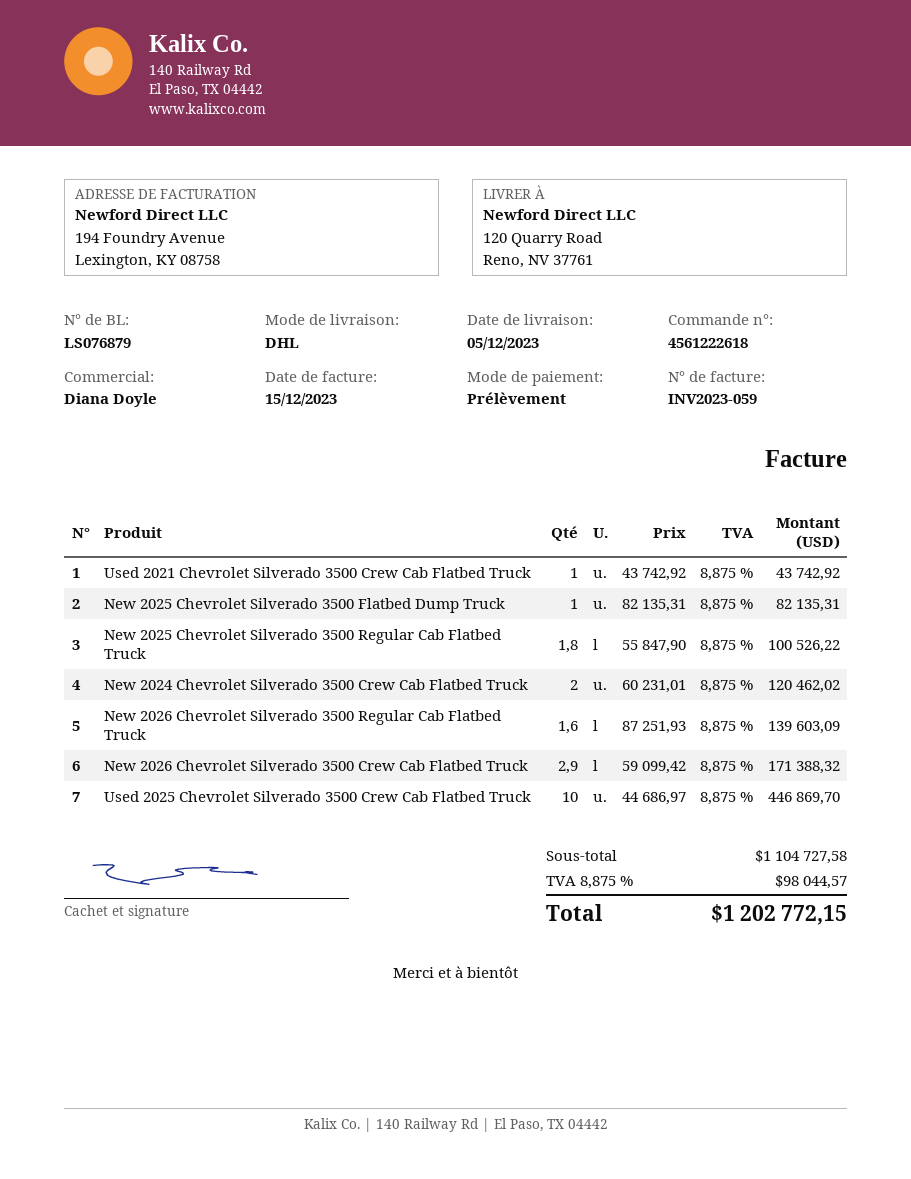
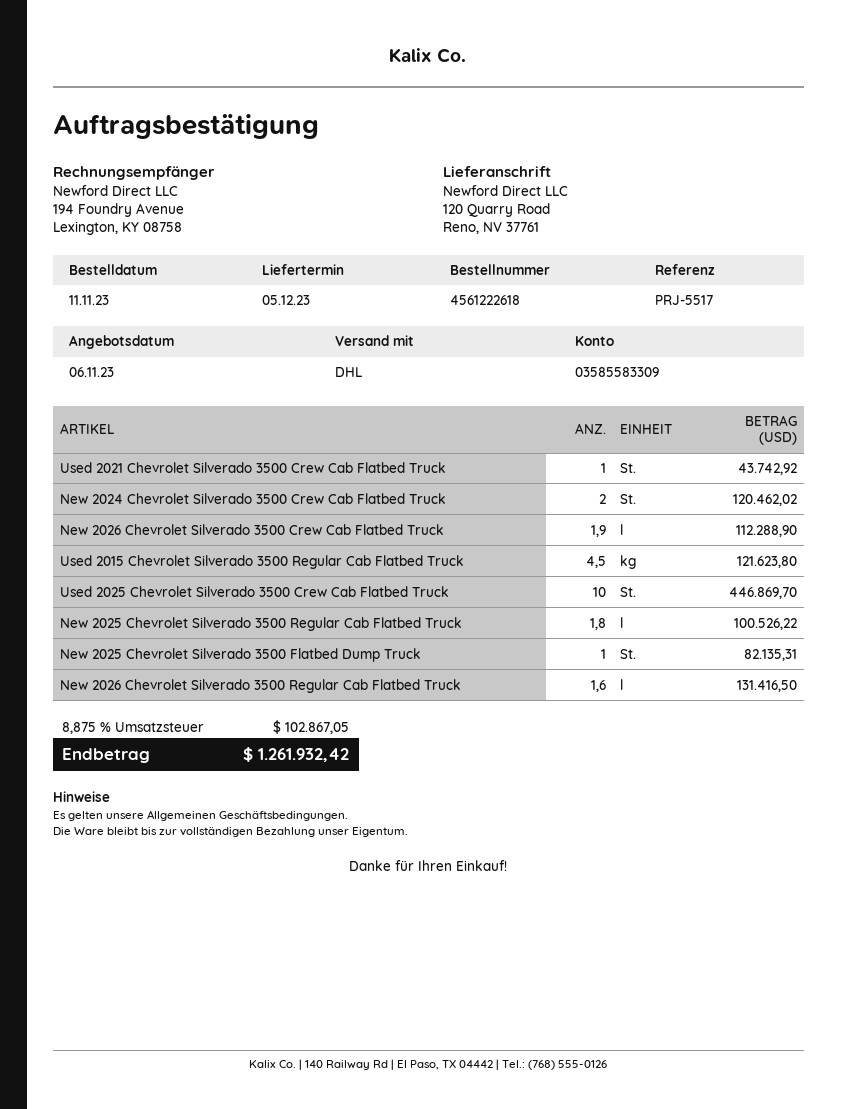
New 2026 Chevrolet Silverado 3500 Regular Cab Flatbed Truck: 1.6 for 139603.09 -> 1.6 for 131416.50
New 2026 Chevrolet Silverado 3500 Crew Cab Flatbed Truck: 2.9 for 171388.32 -> 1.9 for 112288.90
Used 2015 Chevrolet Silverado 3500 Regular Cab Flatbed Truck: none -> 4.5 for 121623.80
tax: 8.875% = 98044.57 -> 8.875% = 102867.05
total: 1202772.15 -> 1261932.42

